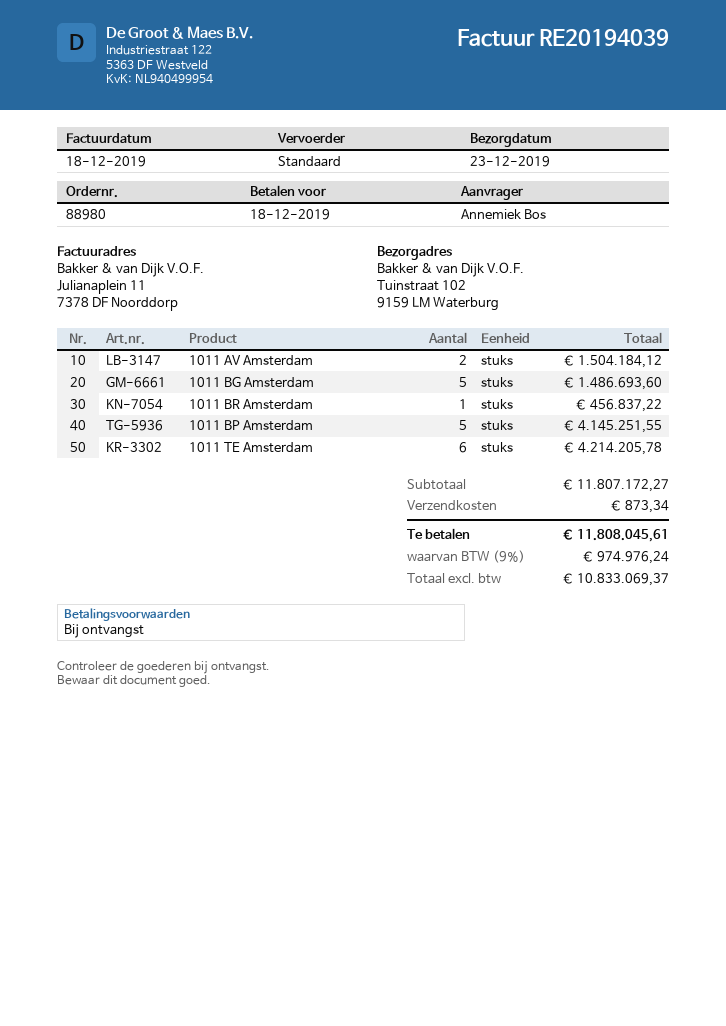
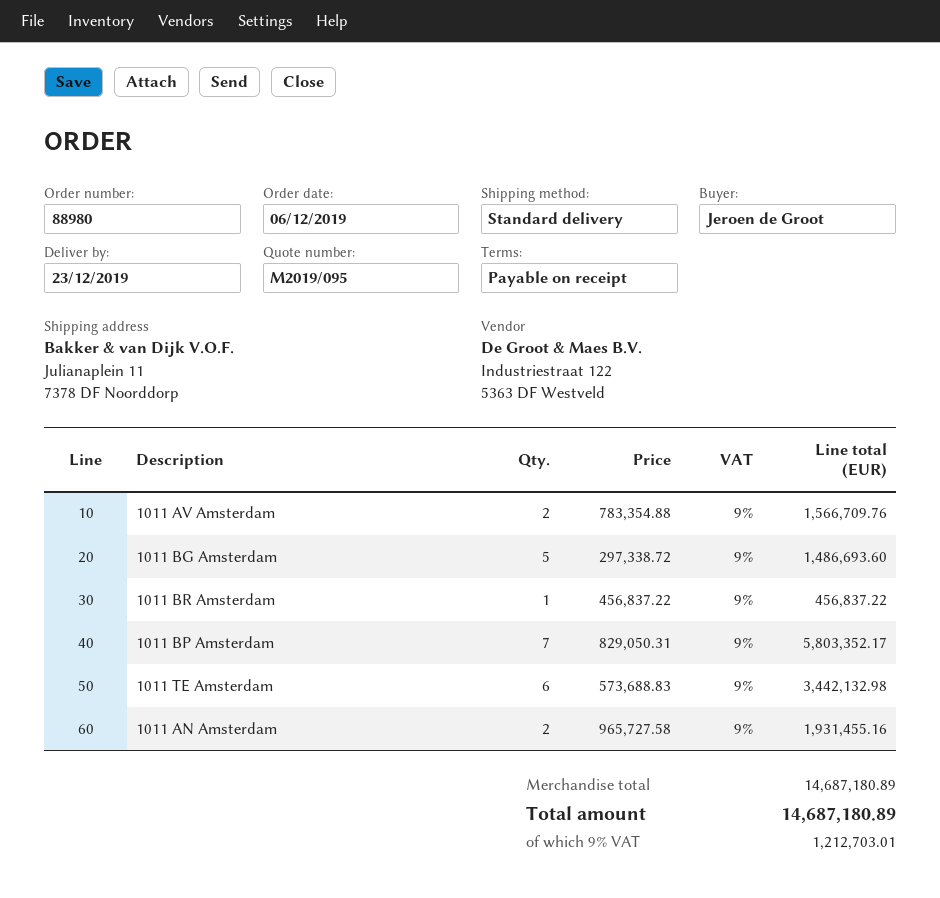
ordered by: Annemiek Bos -> Jeroen de Groot
ship to: Tuinstraat 102, 9159 LM Waterburg -> Julianaplein 11, 7378 DF Noorddorp
1011 AV Amsterdam: 2 for 1504184.12 -> 2 for 1566709.76
1011 BP Amsterdam: 5 for 4145251.55 -> 7 for 5803352.17
1011 TE Amsterdam: 6 for 4214205.78 -> 6 for 3442132.98
1011 AN Amsterdam: none -> 2 for 1931455.16
subtotal: 11807172.27 -> 14687180.89
shipping: 873.34 -> none
tax: 9% = 974976.24 -> 9% = 1212703.01
total: 11808045.61 -> 14687180.89

